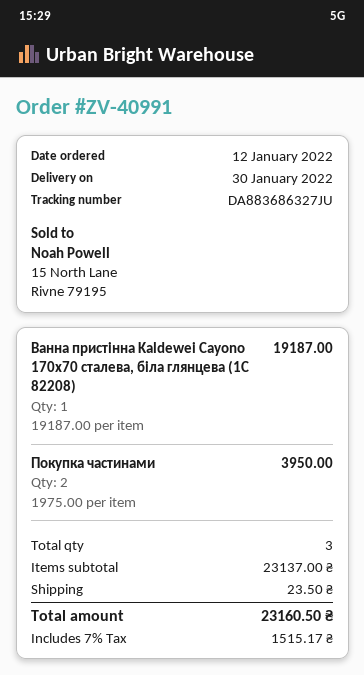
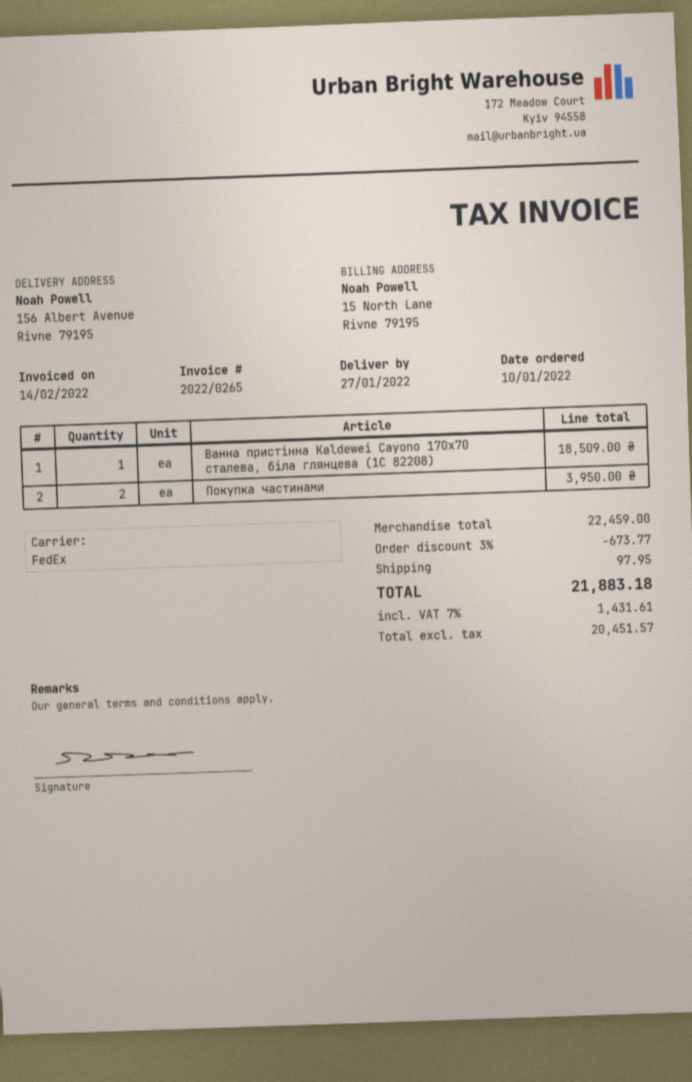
order date: 2022-01-12 -> 2022-01-10
delivery date: 2022-01-30 -> 2022-01-27
Ванна пристінна Kaldewei Cayono 170x70 сталева, біла глянцева (1C 82208): 1 for 19187.00 -> 1 for 18509.00
subtotal: 23137.00 -> 22459.00
discount: none -> 3% = 673.77
shipping: 23.50 -> 97.95
tax: 7% = 1515.17 -> 7% = 1431.61
total: 23160.50 -> 21883.18

